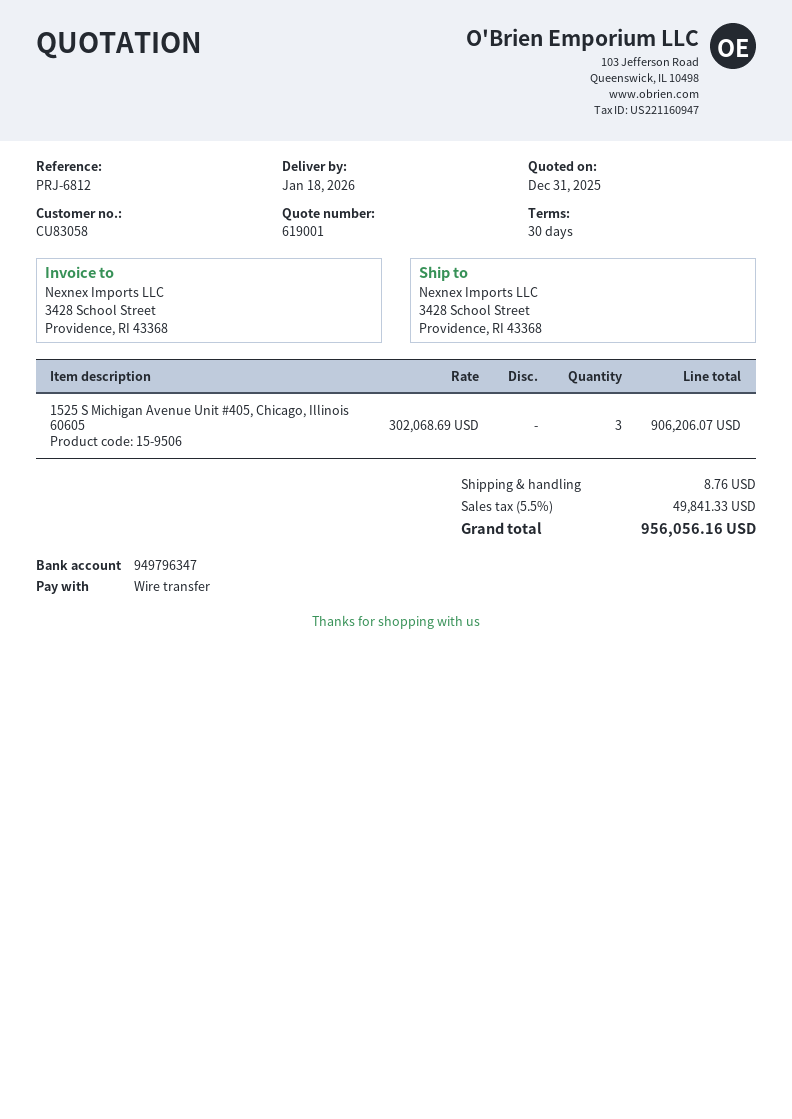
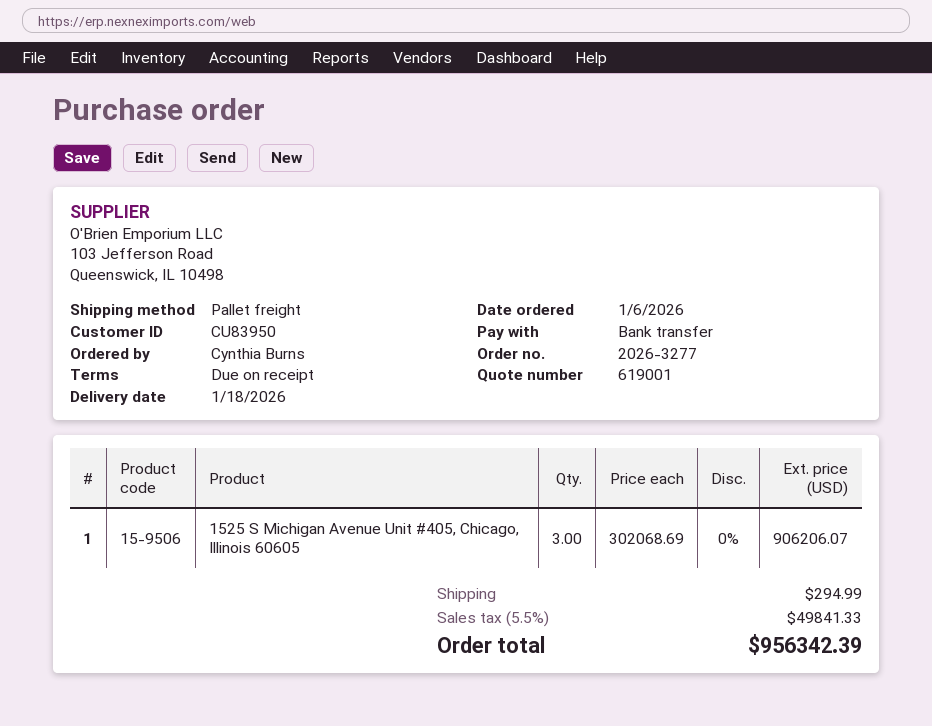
payment terms: 30 days -> on receipt
customer number: CU83058 -> CU83950
shipping: 8.76 -> 294.99
total: 956056.16 -> 956342.39

